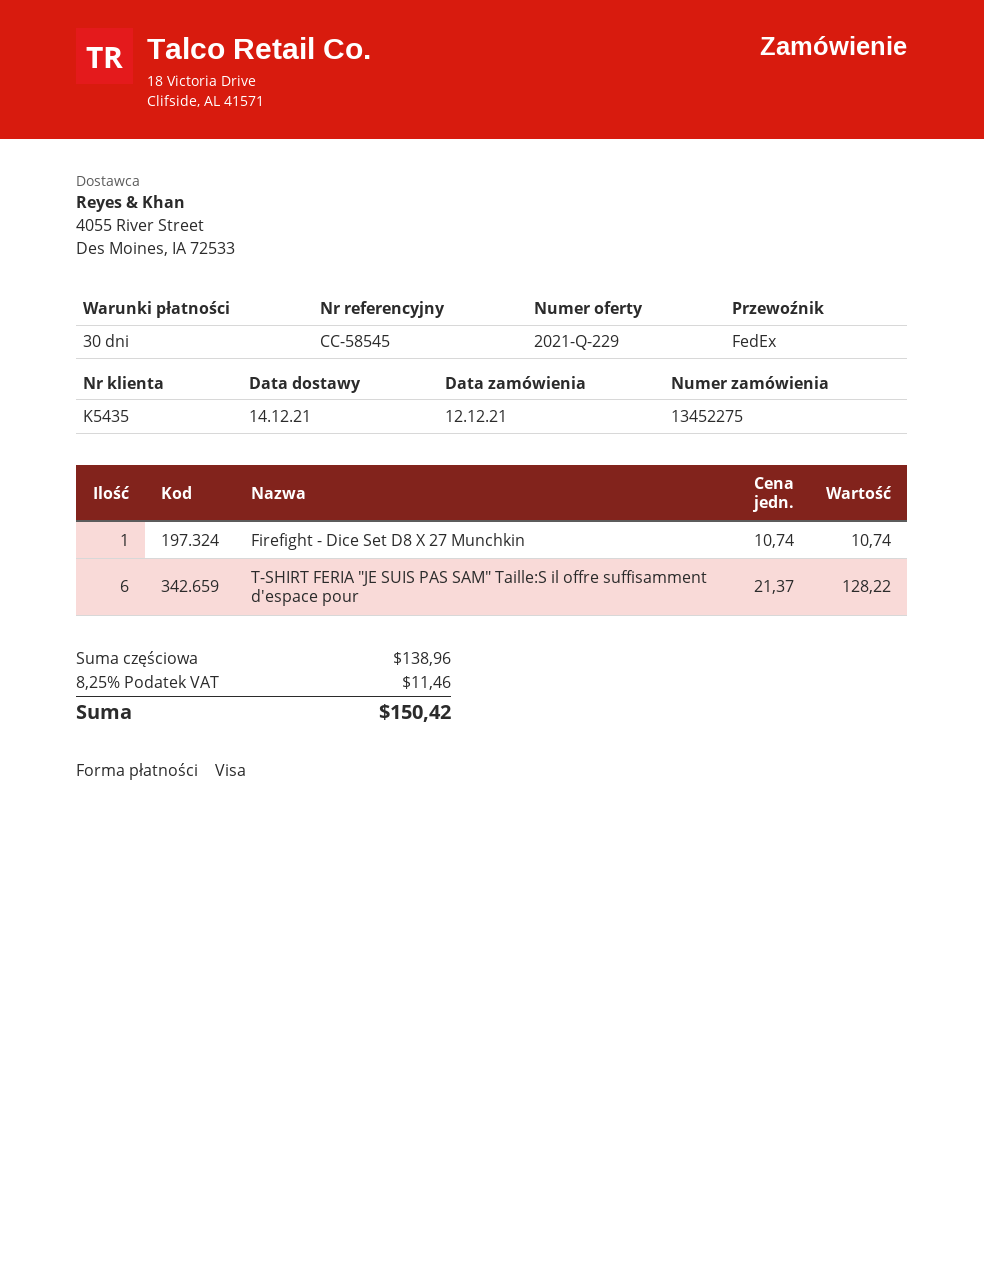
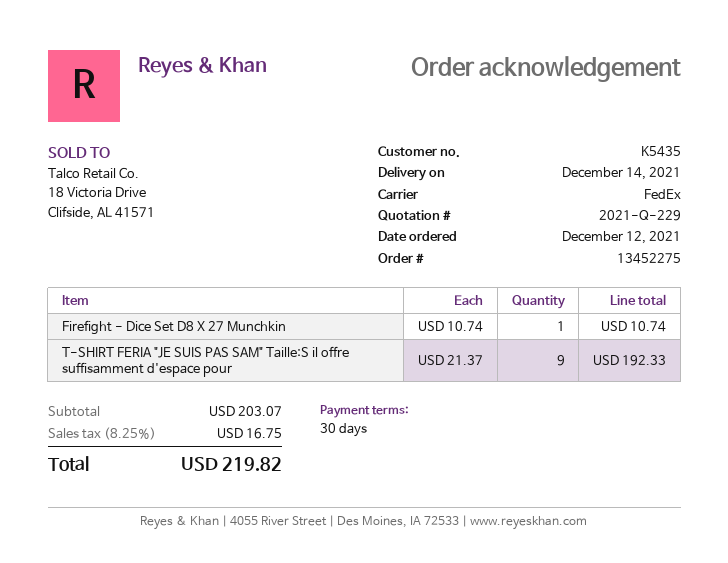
T-SHIRT FERIA "JE SUIS PAS SAM" Taille:S il offre suffisamment d'espace pour: 6 x 21.37 = 128.22 -> 9 x 21.37 = 192.33
subtotal: 138.96 -> 203.07
tax: 8.25% = 11.46 -> 8.25% = 16.75
total: 150.42 -> 219.82

